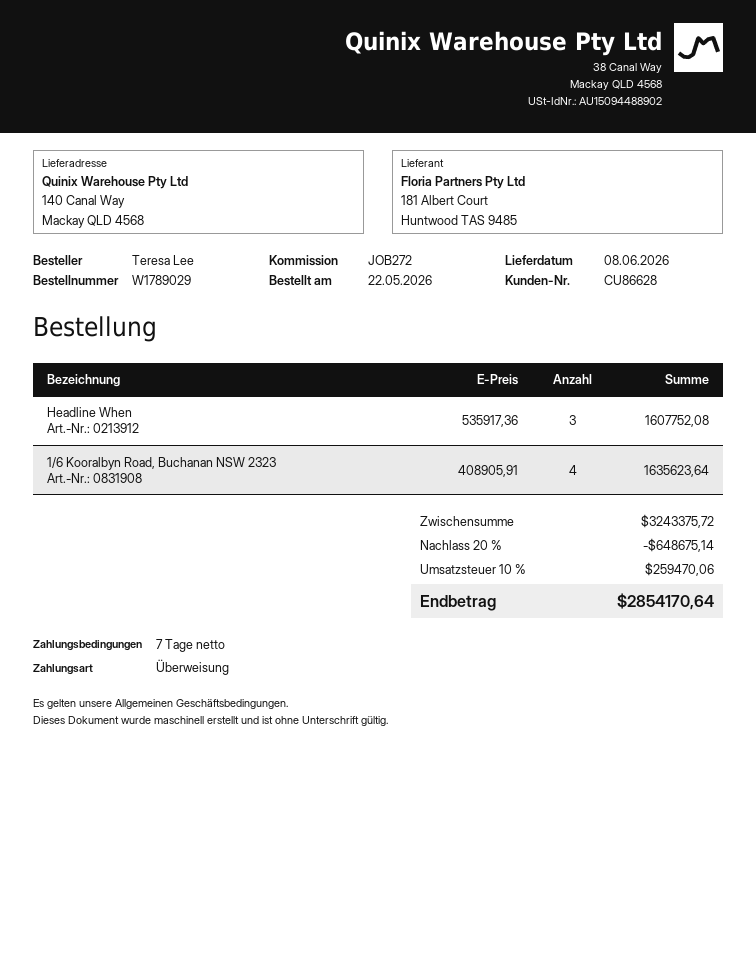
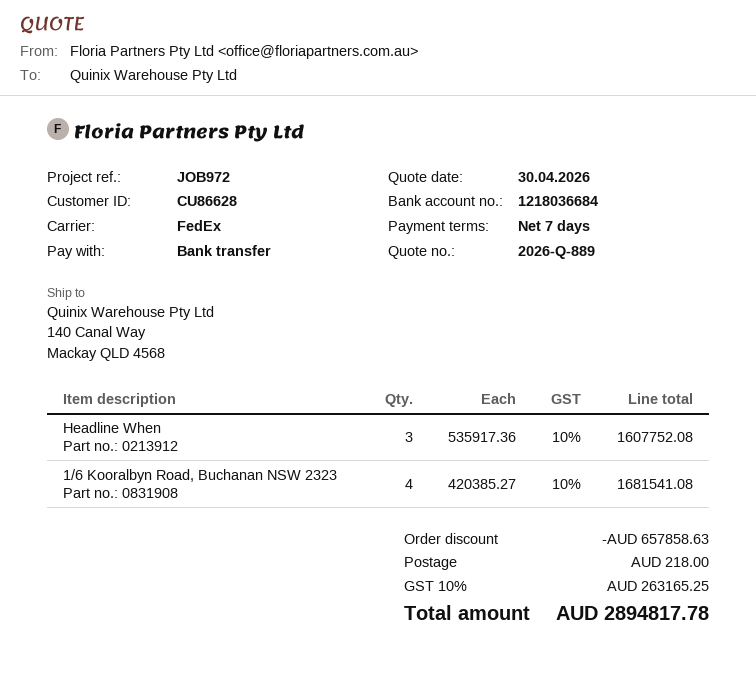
reference: JOB272 -> JOB972
1/6 Kooralbyn Road, Buchanan NSW 2323: 4 x 408905.91 = 1635623.64 -> 4 x 420385.27 = 1681541.08
discount: 648675.14 -> 657858.63
shipping: none -> 218.00
tax: 10% = 259470.06 -> 10% = 263165.25
total: 2854170.64 -> 2894817.78

